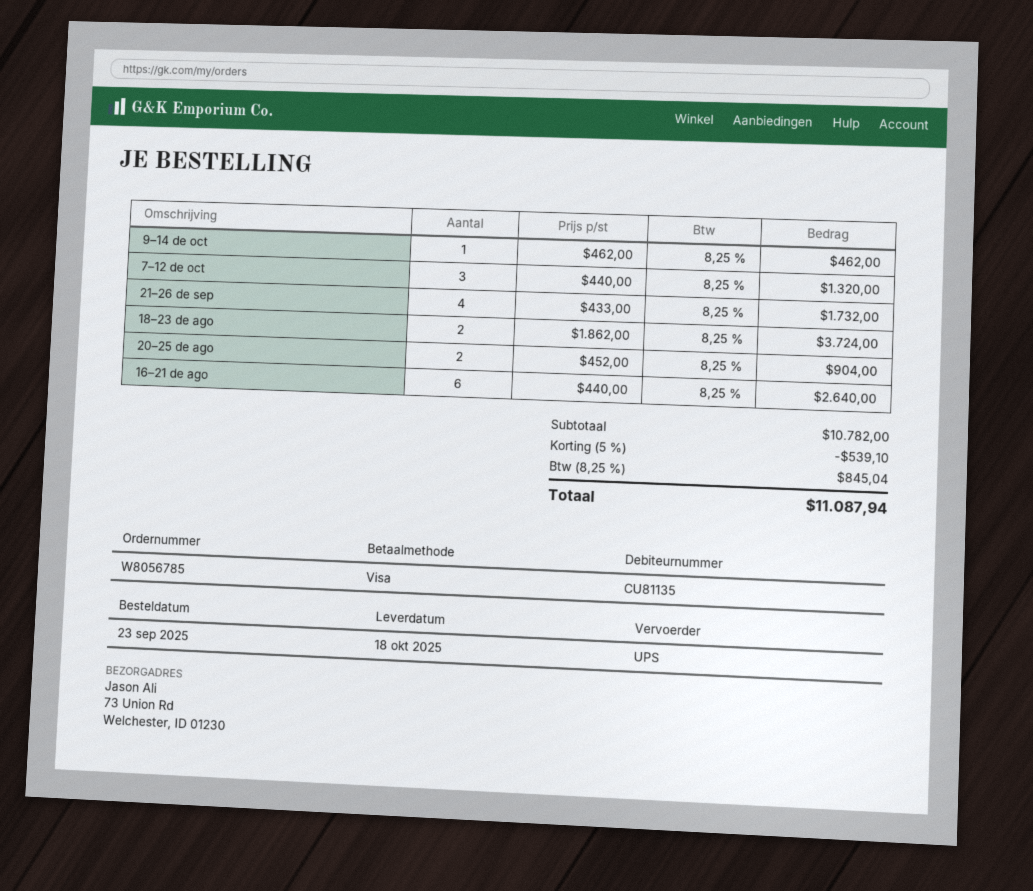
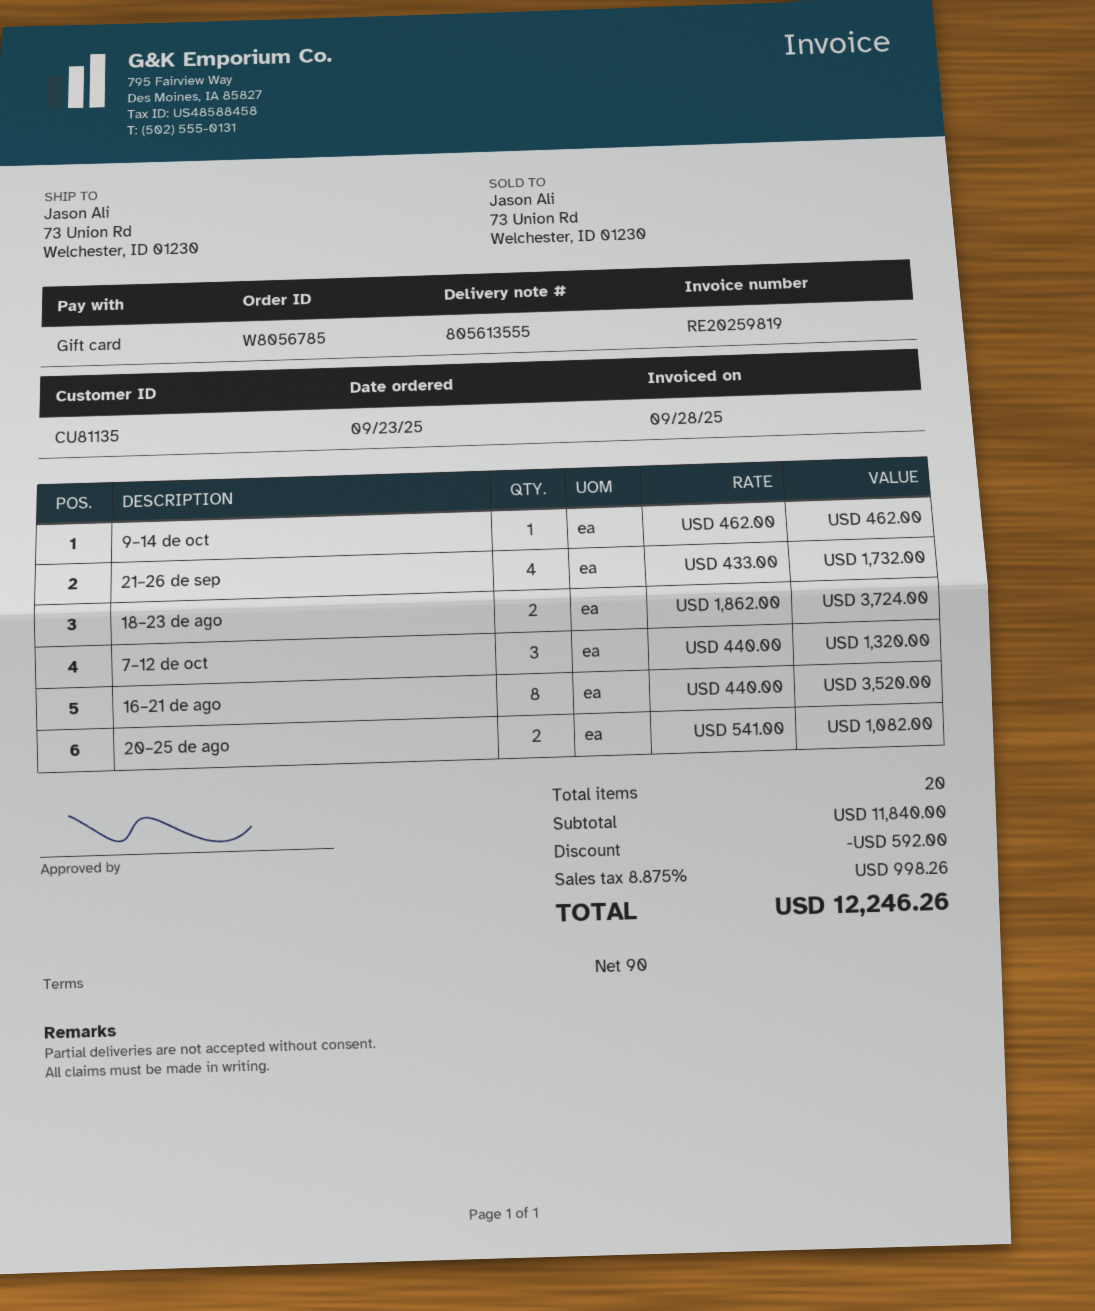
payment method: Visa -> gift card
20–25 de ago: 2 x 452.00 = 904.00 -> 2 x 541.00 = 1082.00
16–21 de ago: 6 x 440.00 = 2640.00 -> 8 x 440.00 = 3520.00
subtotal: 10782.00 -> 11840.00
discount: 539.10 -> 592.00
tax: 8.25% = 845.04 -> 8.875% = 998.26
total: 11087.94 -> 12246.26

